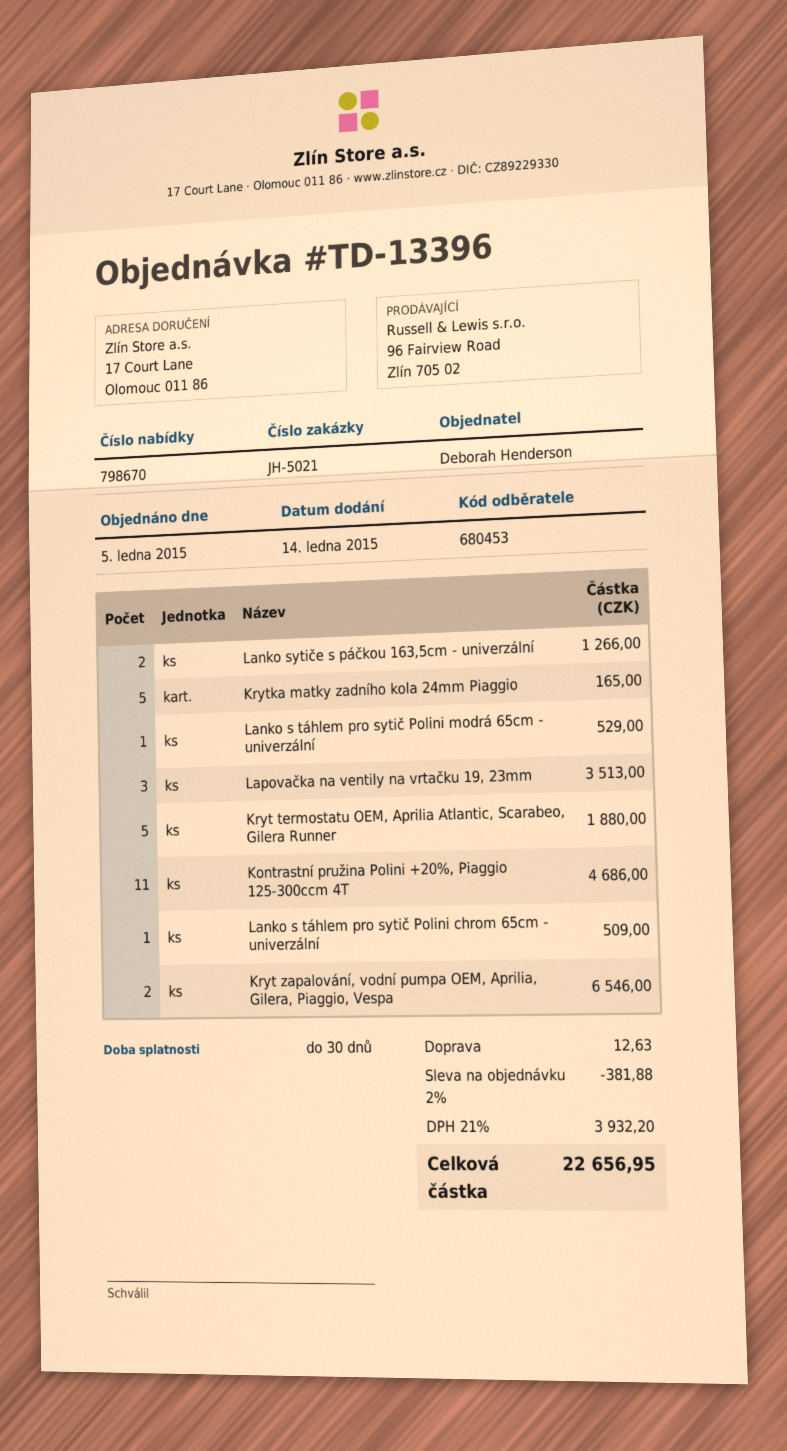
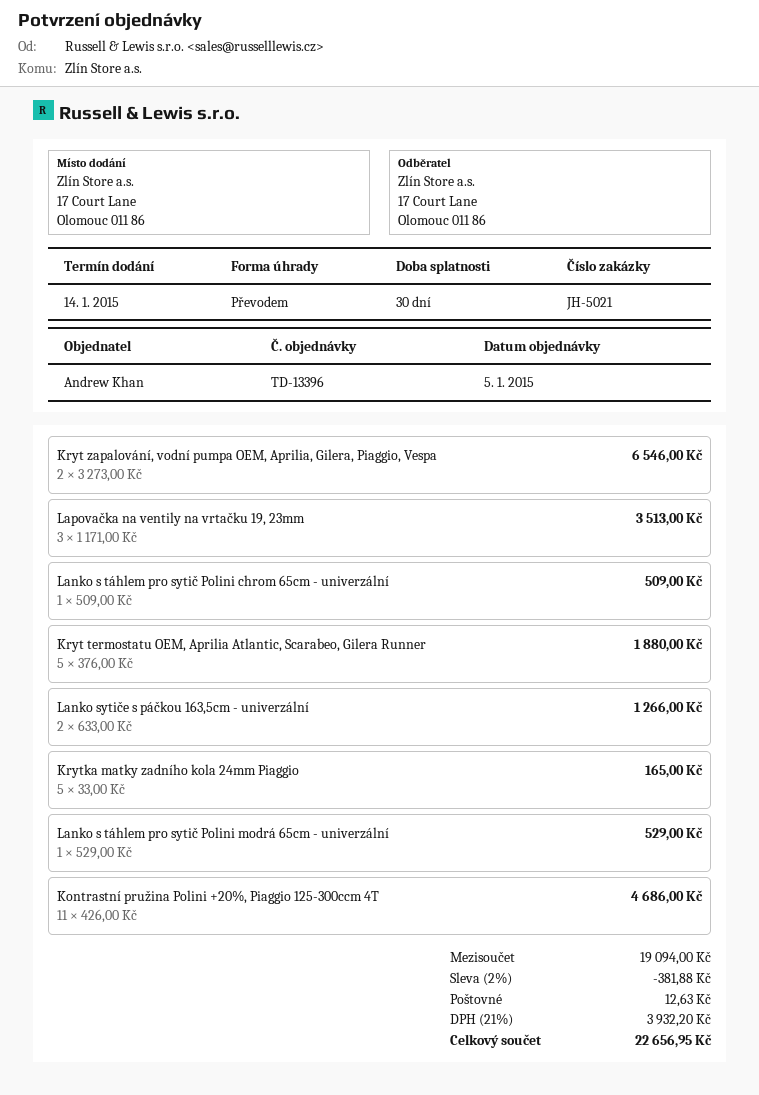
ordered by: Deborah Henderson -> Andrew Khan

